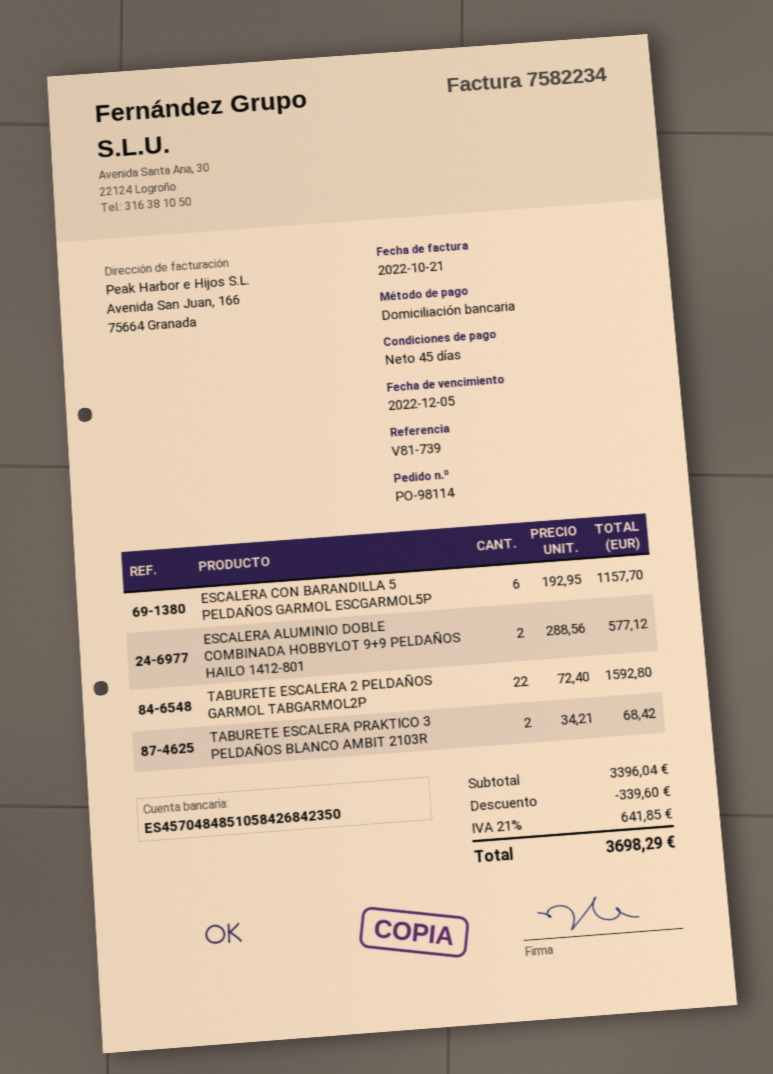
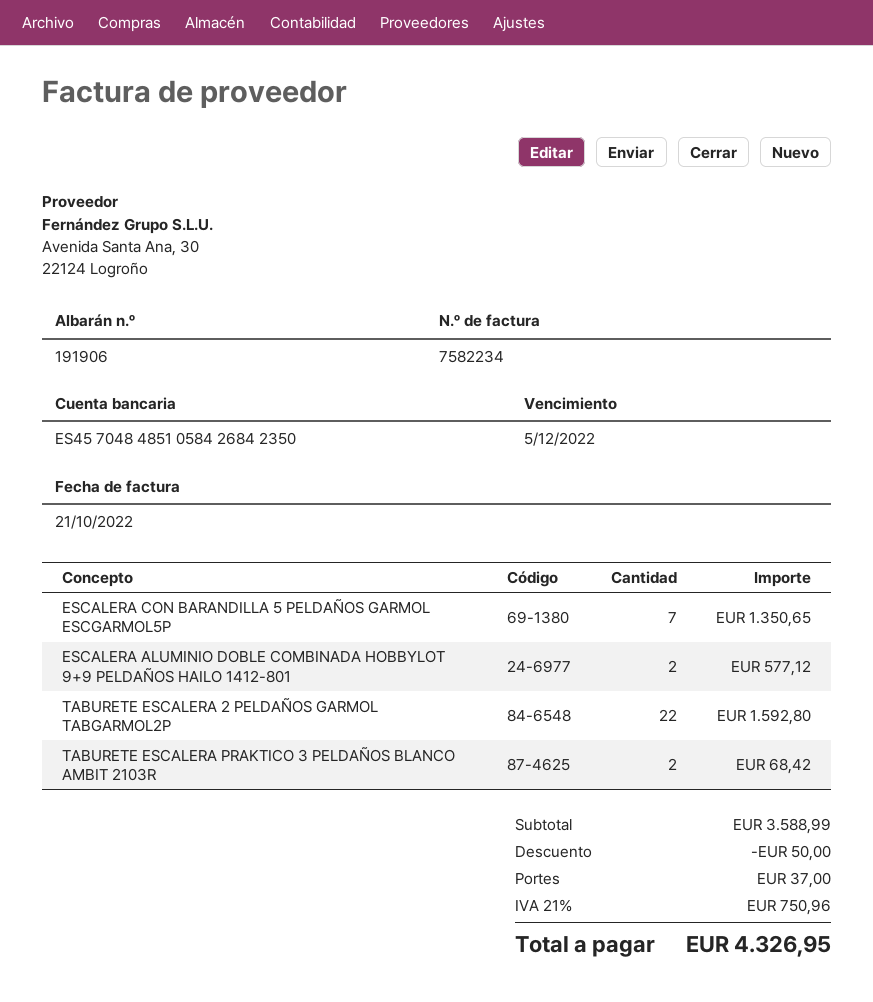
ESCALERA CON BARANDILLA 5 PELDAÑOS GARMOL ESCGARMOL5P: 6 for 1157.70 -> 7 for 1350.65
subtotal: 3396.04 -> 3588.99
discount: 339.60 -> 50.00
shipping: none -> 37.00
tax: 21% = 641.85 -> 21% = 750.96
total: 3698.29 -> 4326.95

